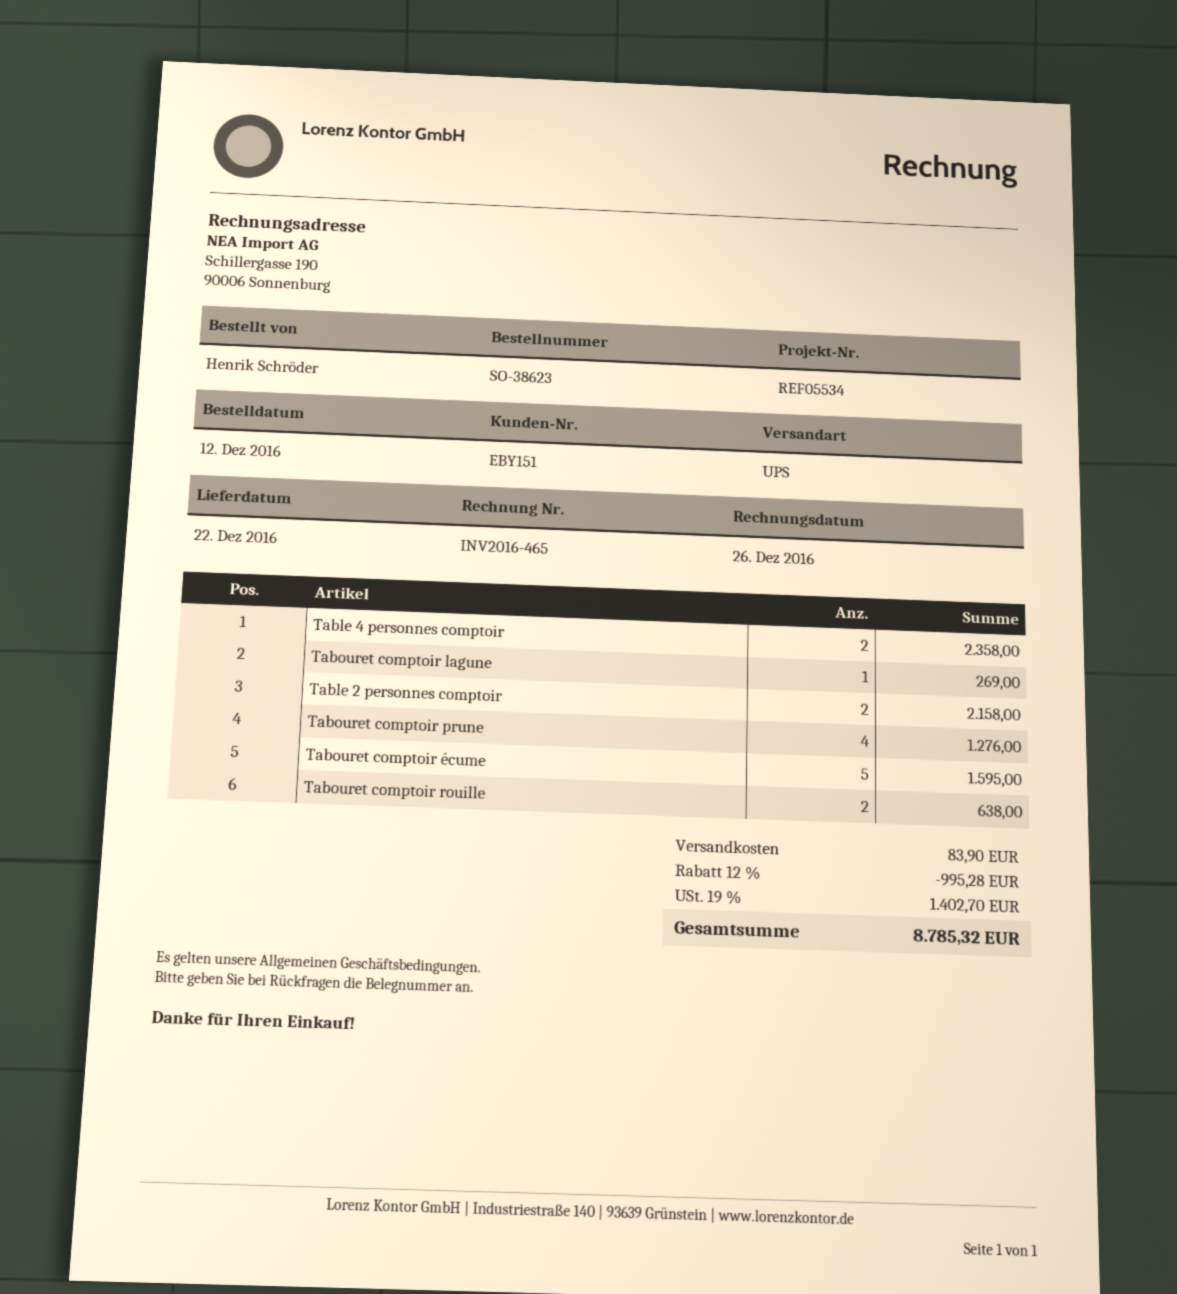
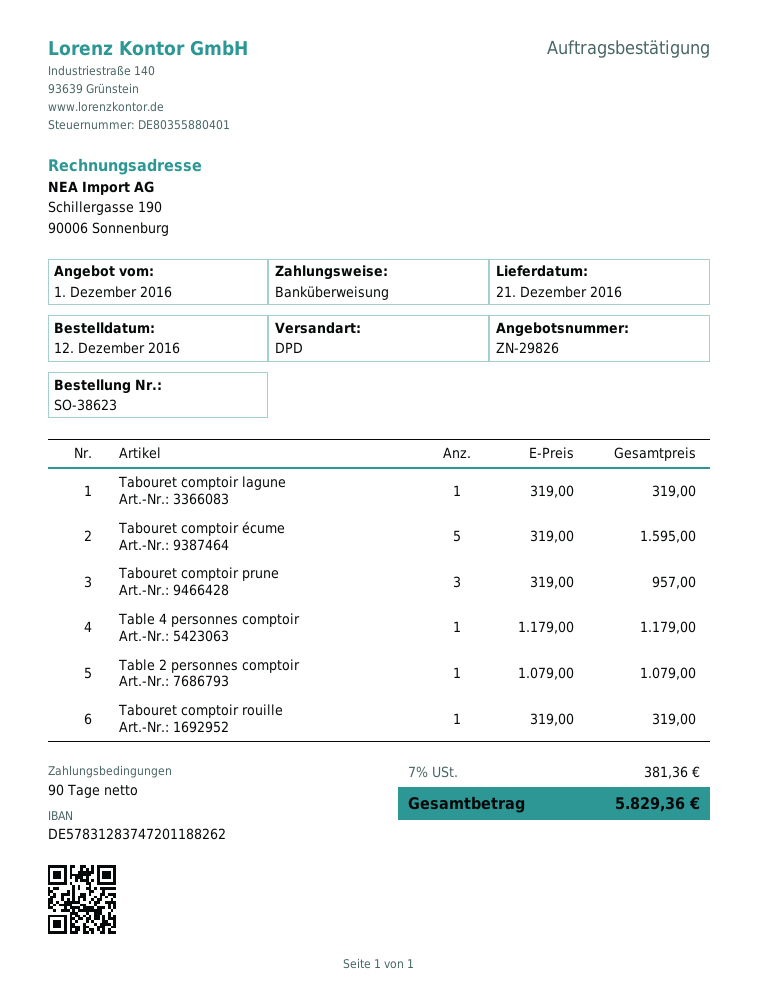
delivery date: 2016-12-22 -> 2016-12-21
shipping method: UPS -> DPD
Table 4 personnes comptoir: 2 for 2358.00 -> 1 for 1179.00
Tabouret comptoir lagune: 1 for 269.00 -> 1 for 319.00
Table 2 personnes comptoir: 2 for 2158.00 -> 1 for 1079.00
Tabouret comptoir prune: 4 for 1276.00 -> 3 for 957.00
Tabouret comptoir rouille: 2 for 638.00 -> 1 for 319.00
discount: 12% = 995.28 -> none
shipping: 83.90 -> none
tax: 19% = 1402.70 -> 7% = 381.36
total: 8785.32 -> 5829.36

